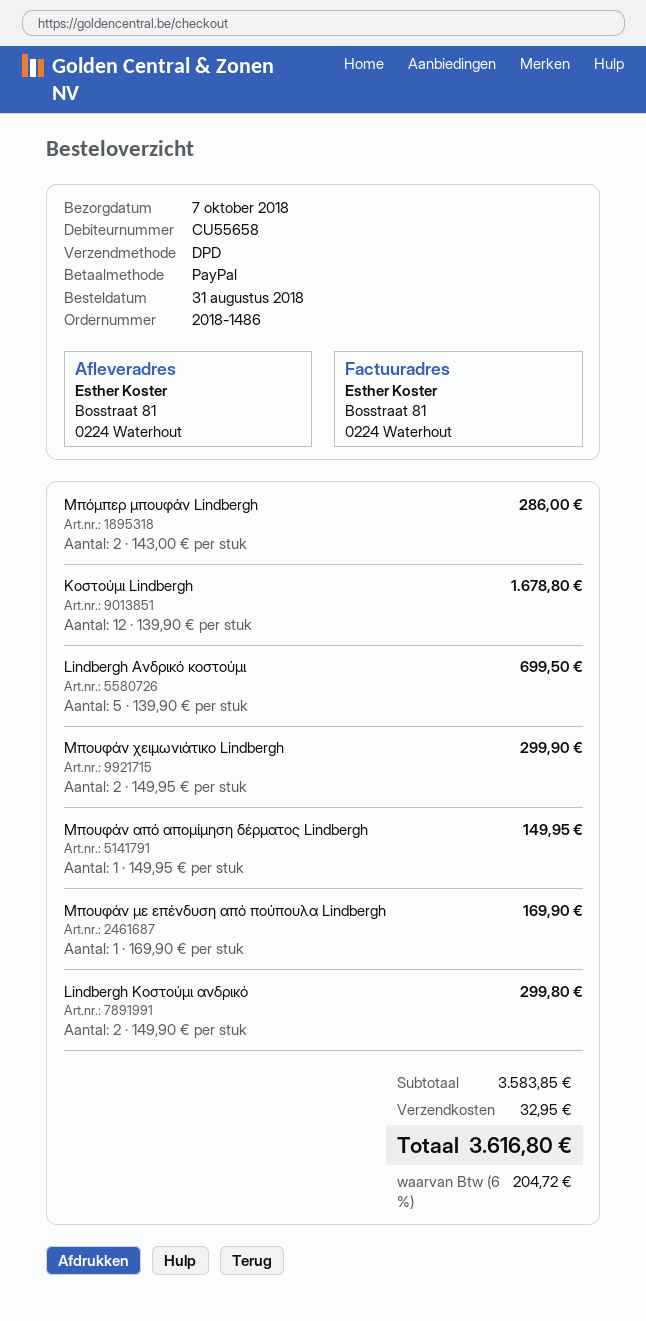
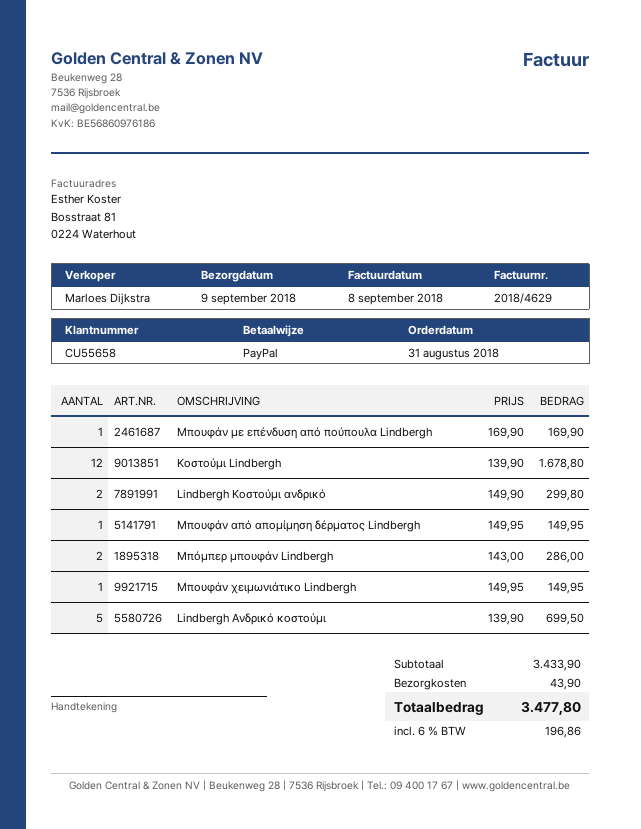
delivery date: 2018-10-07 -> 2018-09-09
Μπουφάν χειμωνιάτικο Lindbergh: 2 x 149.95 = 299.90 -> 1 x 149.95 = 149.95
subtotal: 3583.85 -> 3433.90
shipping: 32.95 -> 43.90
tax: 6% = 204.72 -> 6% = 196.86
total: 3616.80 -> 3477.80

